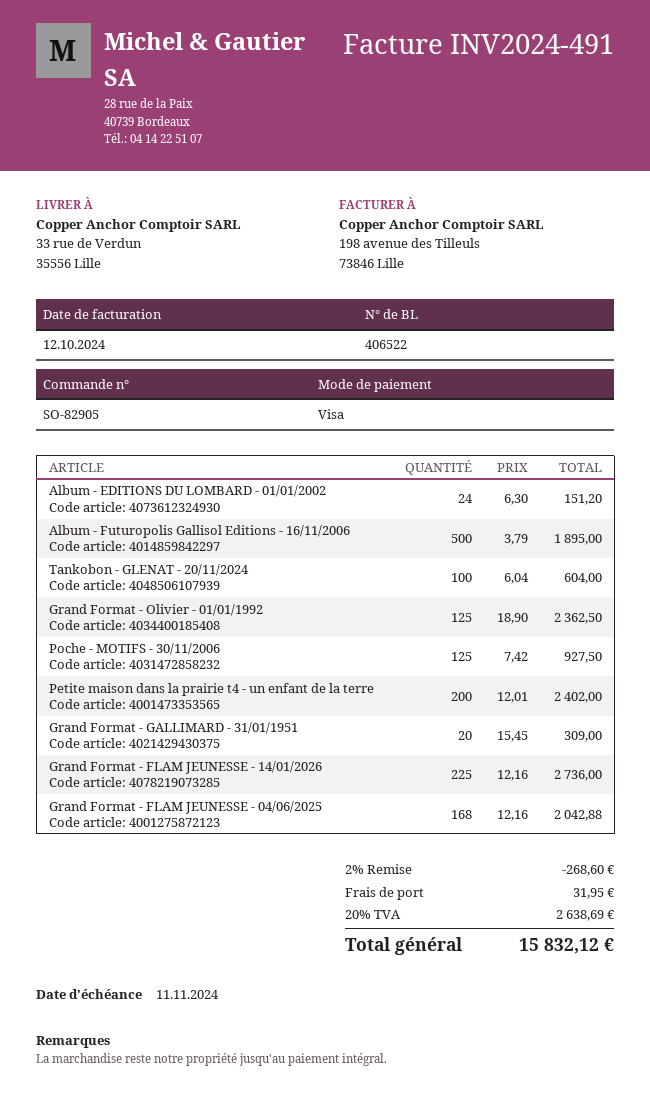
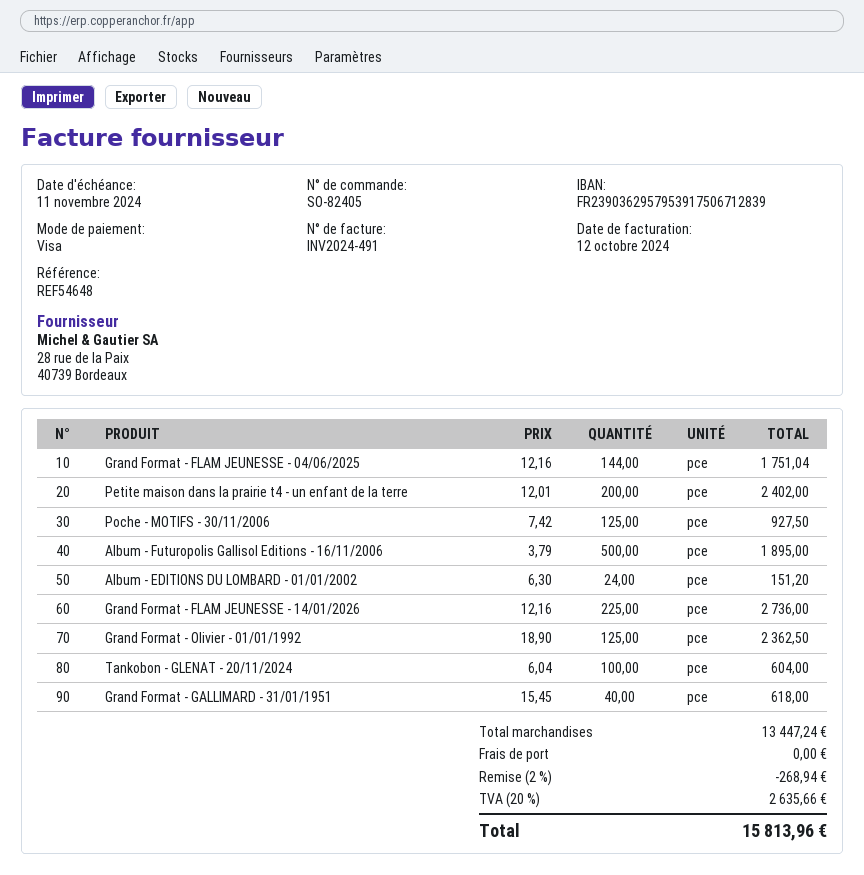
order number: SO-82905 -> SO-82405
Grand Format - GALLIMARD - 31/01/1951: 20 x 15.45 = 309.00 -> 40 x 15.45 = 618.00
Grand Format - FLAM JEUNESSE - 04/06/2025: 168 x 12.16 = 2042.88 -> 144 x 12.16 = 1751.04
discount: 2% = 268.60 -> 2% = 268.94
shipping: 31.95 -> 0.00
tax: 20% = 2638.69 -> 20% = 2635.66
total: 15832.12 -> 15813.96

